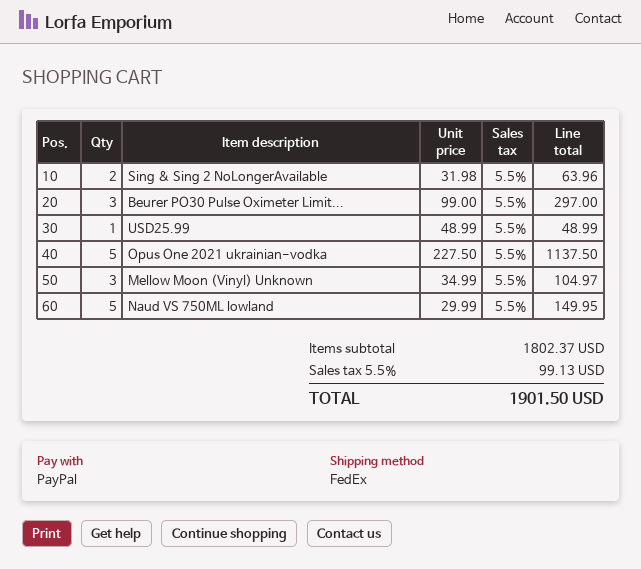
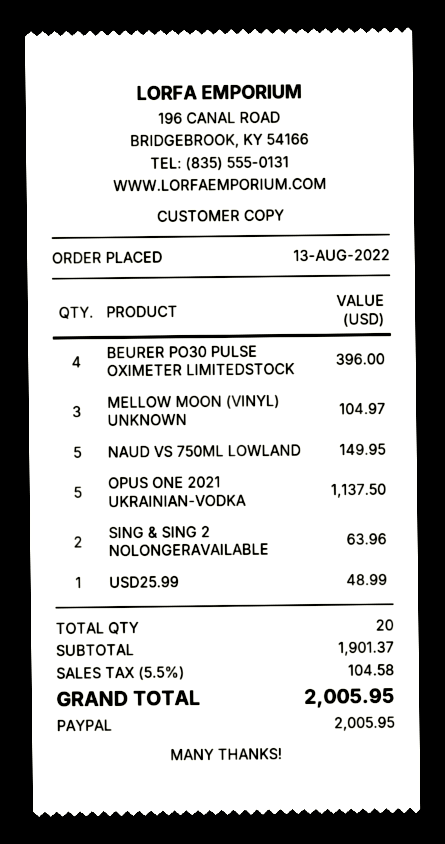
Beurer PO30 Pulse Oximeter Limit...: 3 for 297.00 -> 4 for 396.00
subtotal: 1802.37 -> 1901.37
tax: 5.5% = 99.13 -> 5.5% = 104.58
total: 1901.50 -> 2005.95

